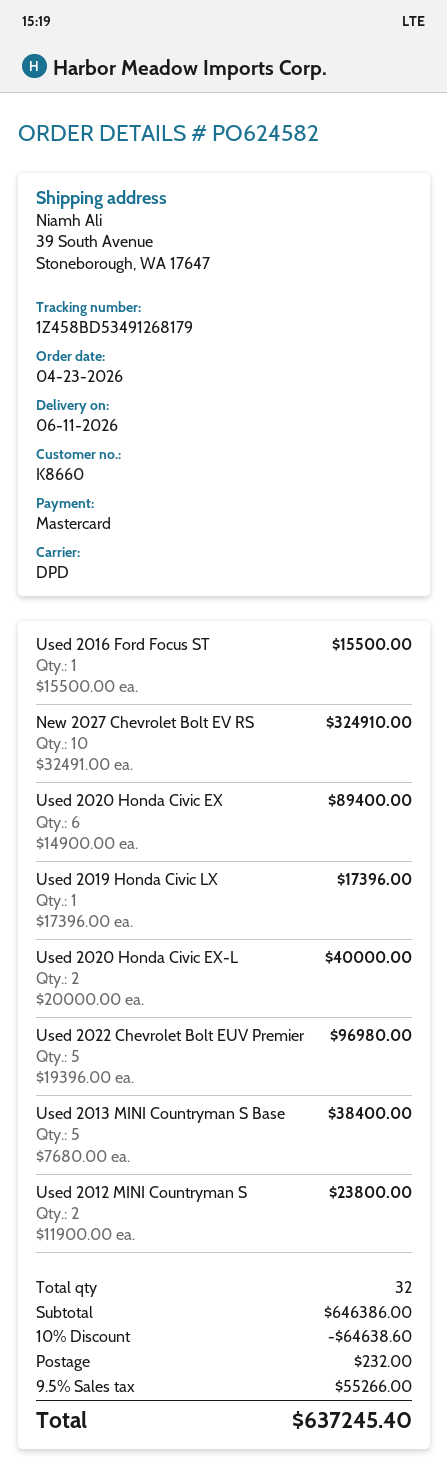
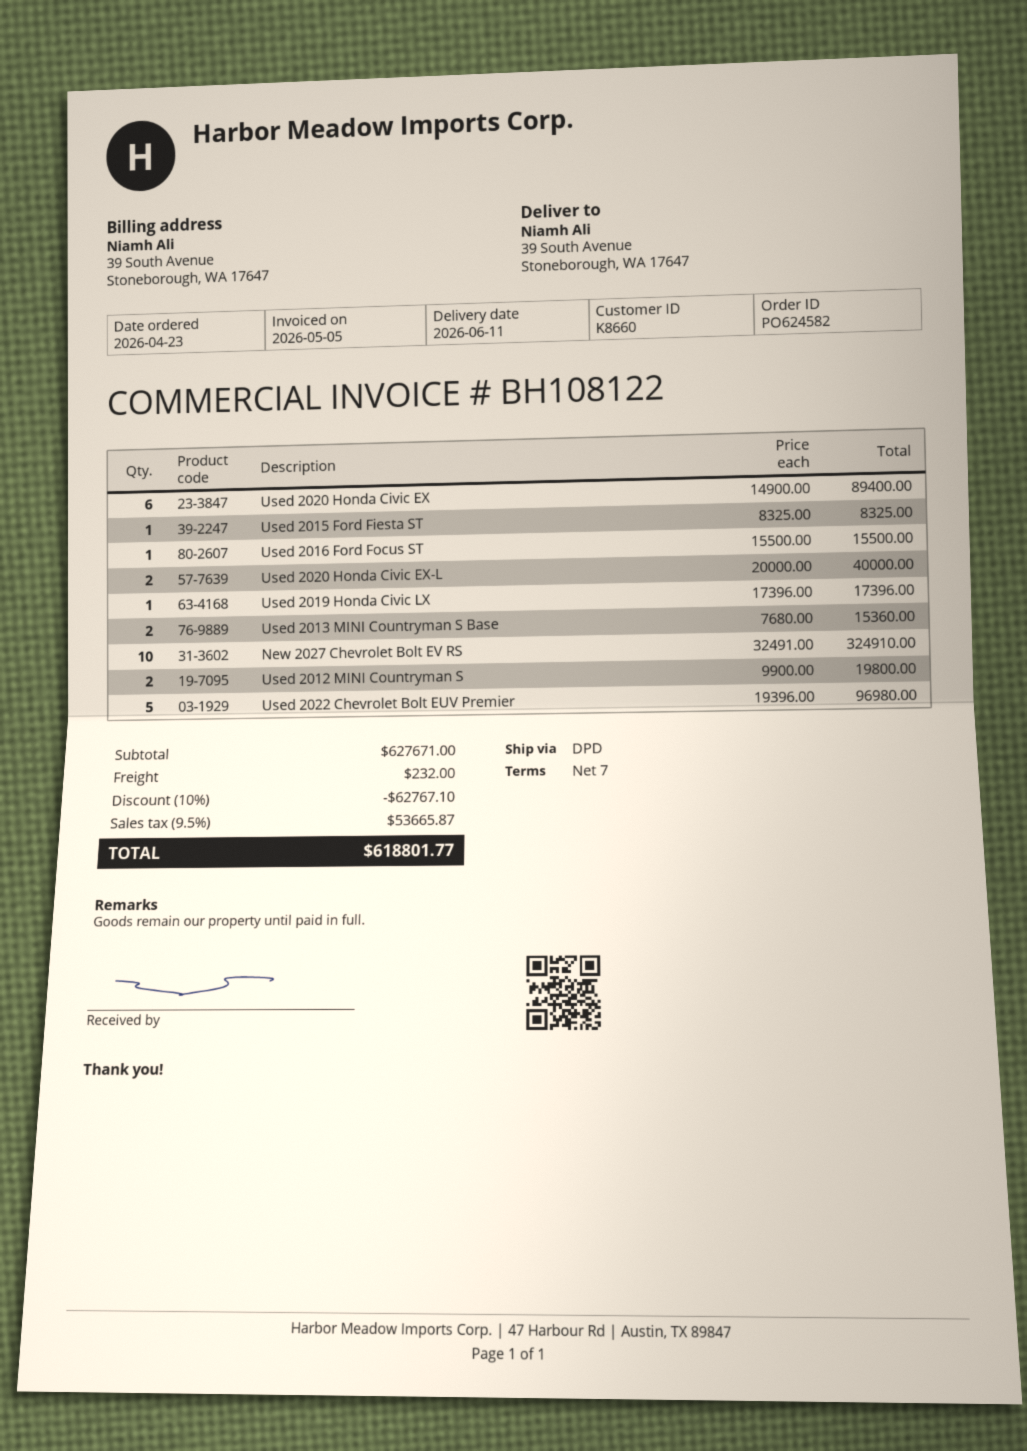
Used 2013 MINI Countryman S Base: 5 x 7680.00 = 38400.00 -> 2 x 7680.00 = 15360.00
Used 2012 MINI Countryman S: 2 x 11900.00 = 23800.00 -> 2 x 9900.00 = 19800.00
Used 2015 Ford Fiesta ST: none -> 1 x 8325.00 = 8325.00
subtotal: 646386.00 -> 627671.00
discount: 10% = 64638.60 -> 10% = 62767.10
tax: 9.5% = 55266.00 -> 9.5% = 53665.87
total: 637245.40 -> 618801.77

